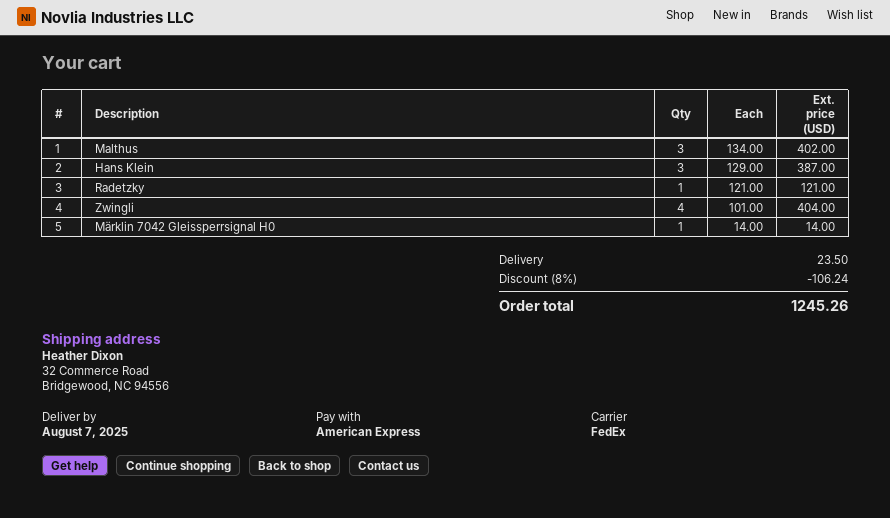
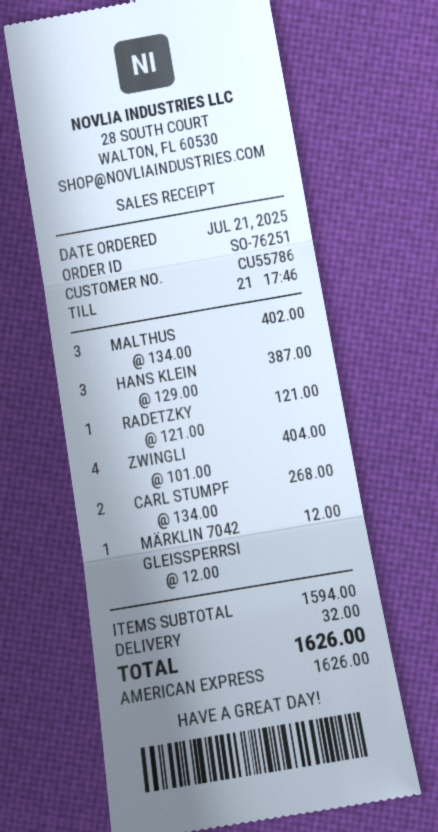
Märklin 7042 Gleissperrsignal H0: 1 x 14.00 = 14.00 -> 1 x 12.00 = 12.00
CARL STUMPF: none -> 2 x 134.00 = 268.00
discount: 8% = 106.24 -> none
shipping: 23.50 -> 32.00
total: 1245.26 -> 1626.00

